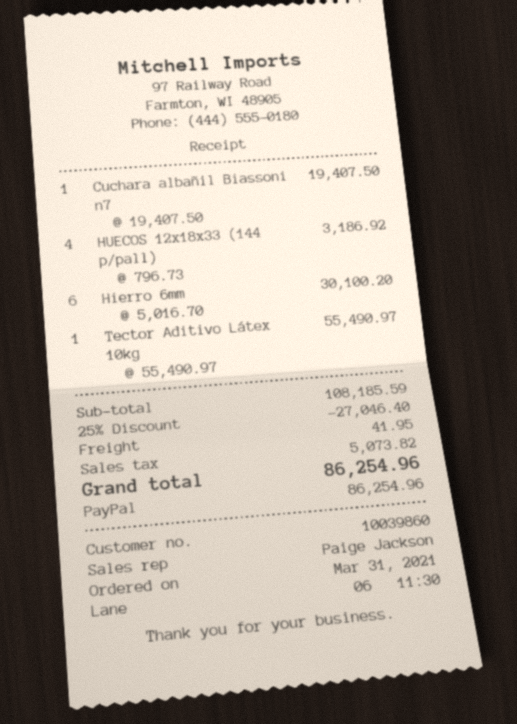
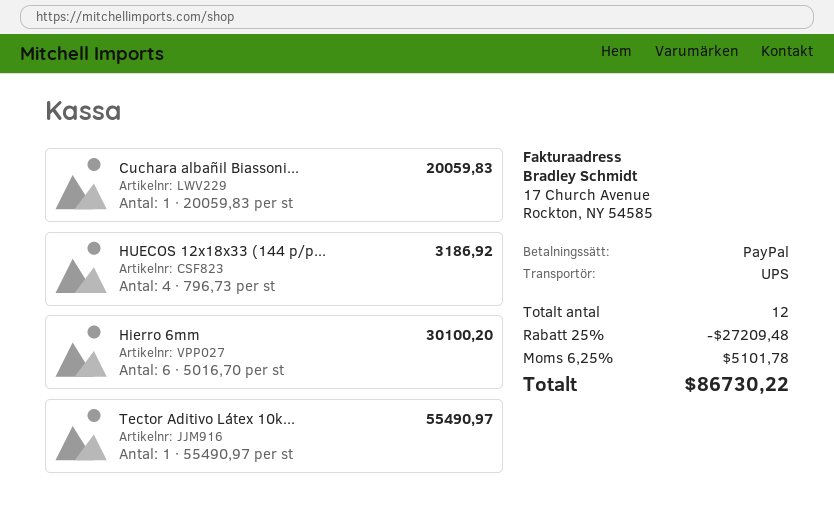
Cuchara albañil Biassoni n7: 1 x 19407.50 = 19407.50 -> 1 x 20059.83 = 20059.83
discount: 25% = 27046.40 -> 25% = 27209.48
shipping: 41.95 -> none
tax: 5073.82 -> 5101.78
total: 86254.96 -> 86730.22

